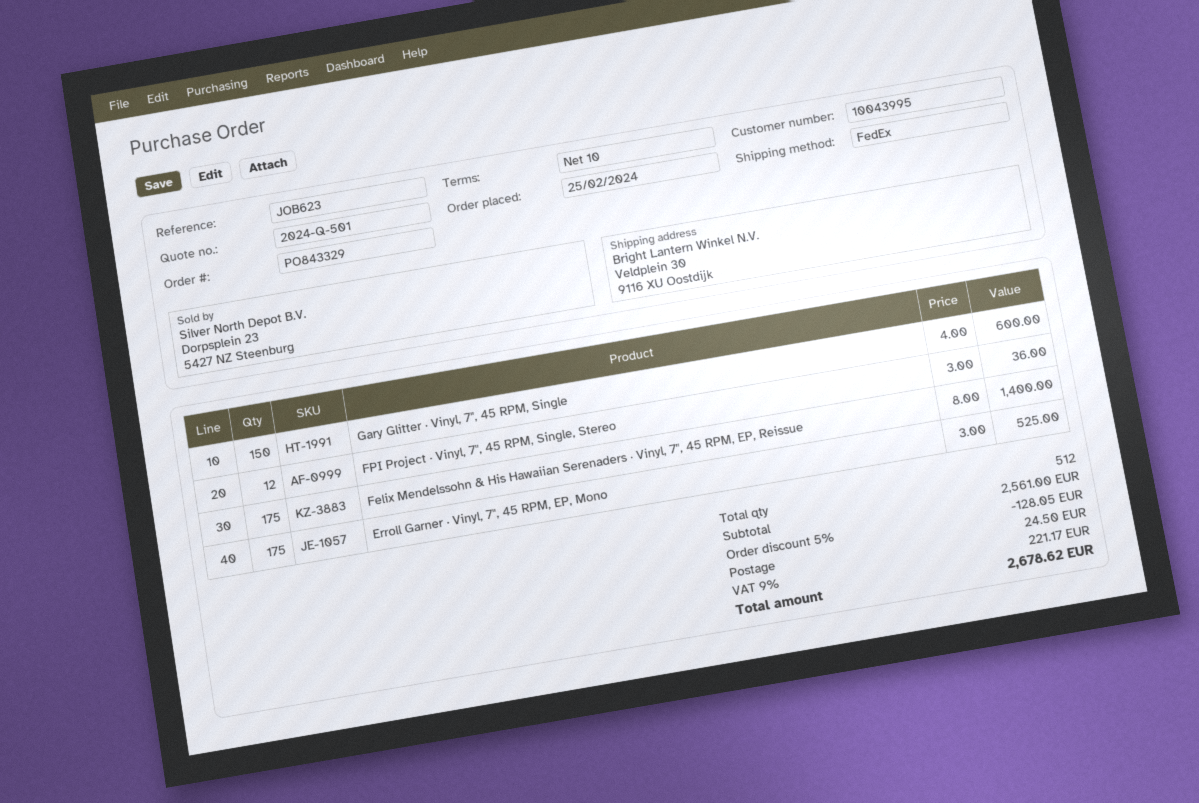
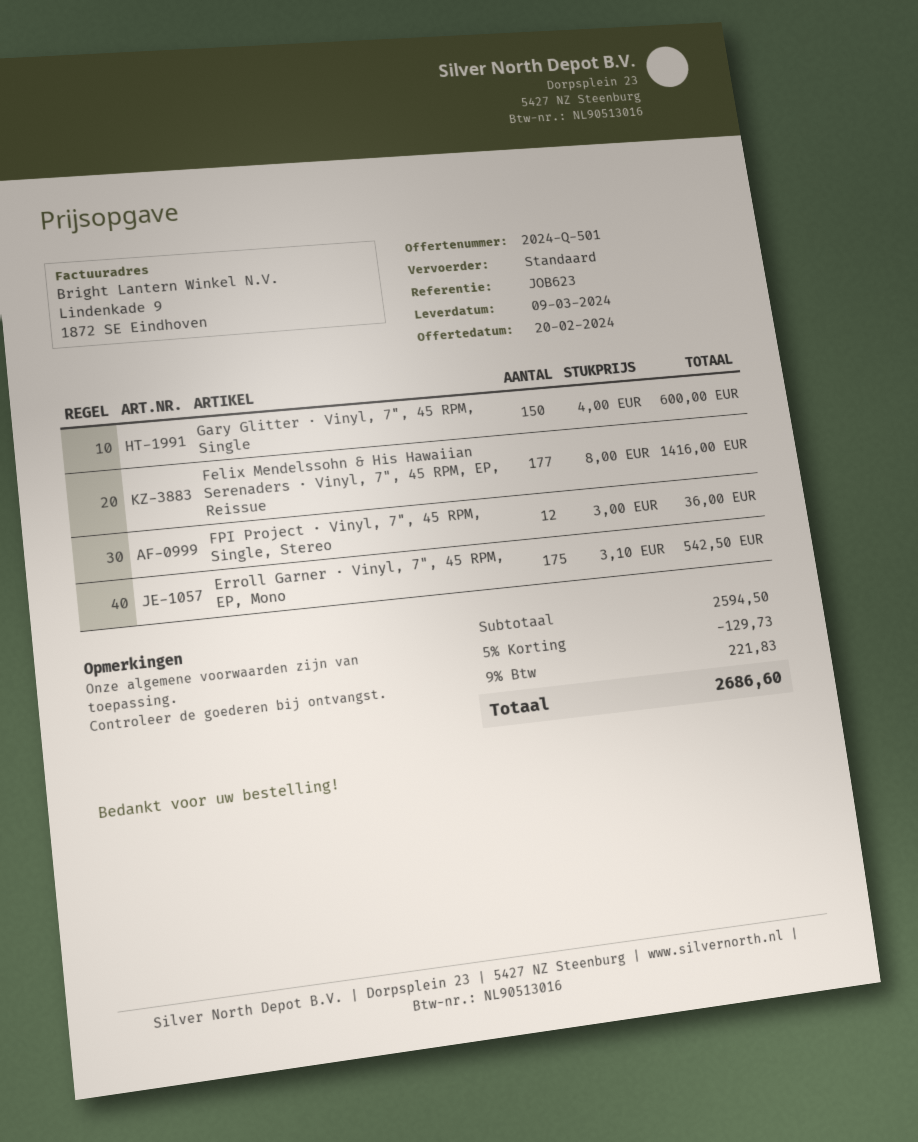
shipping method: FedEx -> standard
Felix Mendelssohn & His Hawaiian Serenaders · Vinyl, 7", 45 RPM, EP, Reissue: 175 x 8.00 = 1400.00 -> 177 x 8.00 = 1416.00
Erroll Garner · Vinyl, 7", 45 RPM, EP, Mono: 175 x 3.00 = 525.00 -> 175 x 3.10 = 542.50
subtotal: 2561.00 -> 2594.50
discount: 5% = 128.05 -> 5% = 129.73
shipping: 24.50 -> none
tax: 9% = 221.17 -> 9% = 221.83
total: 2678.62 -> 2686.60

